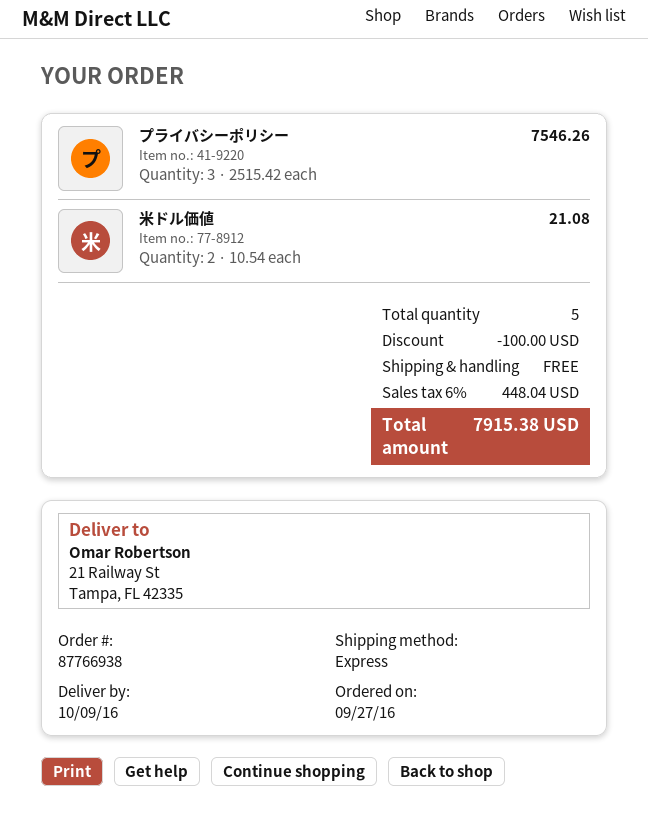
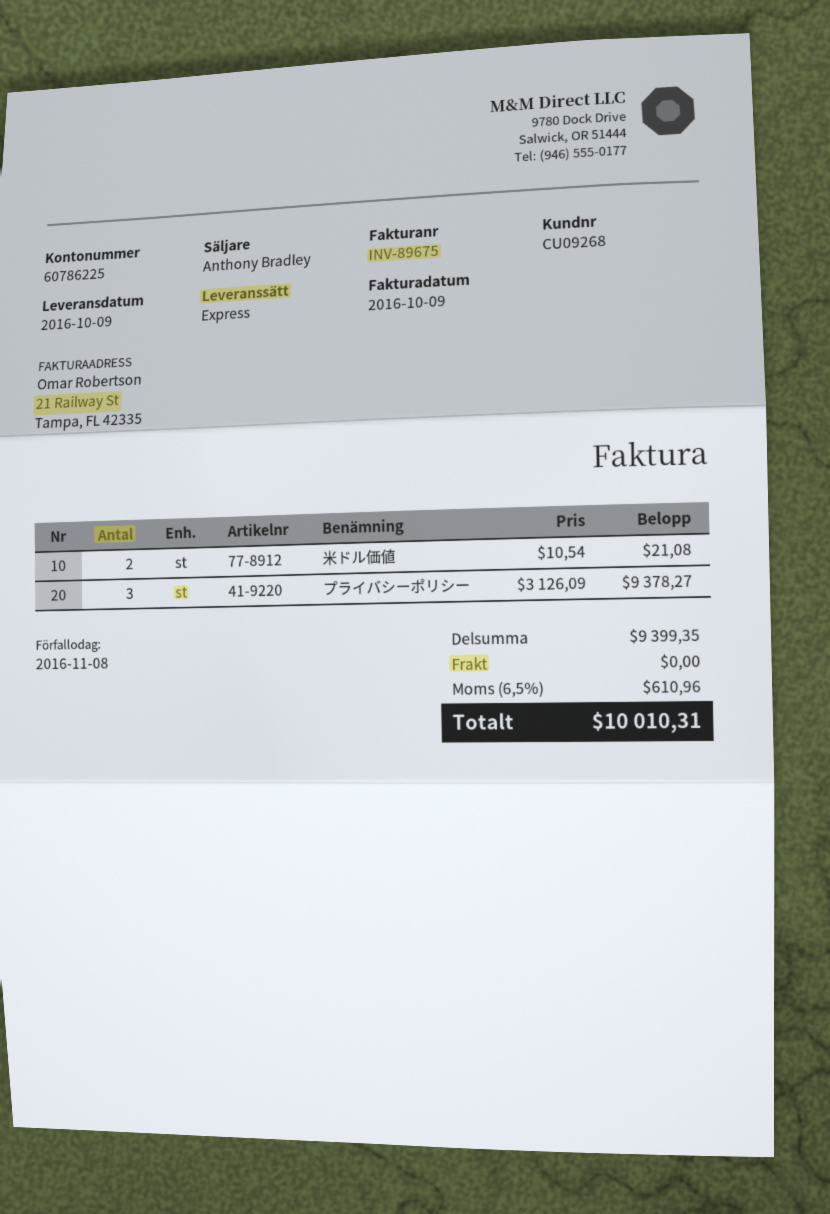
プライバシーポリシー: 3 x 2515.42 = 7546.26 -> 3 x 3126.09 = 9378.27
discount: 100.00 -> none
tax: 6% = 448.04 -> 6.5% = 610.96
total: 7915.38 -> 10010.31

